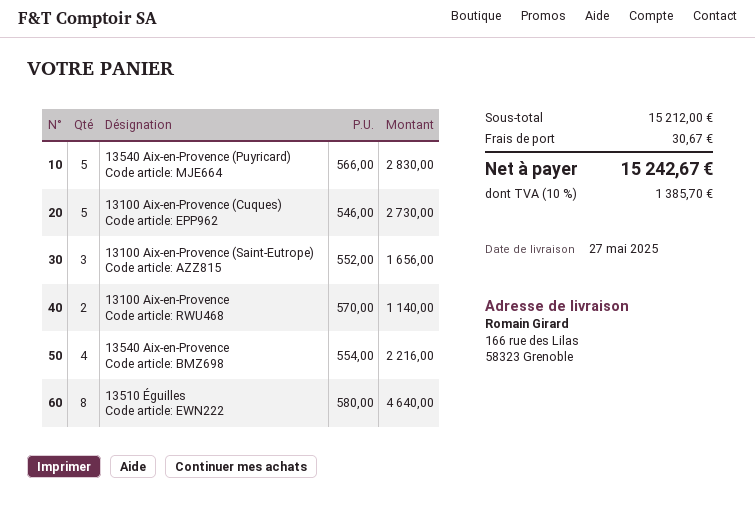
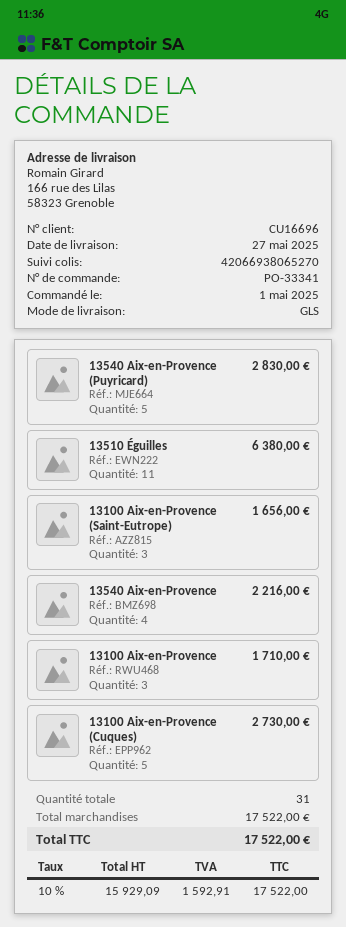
13100 Aix-en-Provence: 2 for 1140.00 -> 3 for 1710.00
13510 Éguilles: 8 for 4640.00 -> 11 for 6380.00
subtotal: 15212.00 -> 17522.00
shipping: 30.67 -> none
tax: 10% = 1385.70 -> 10% = 1592.91
total: 15242.67 -> 17522.00

